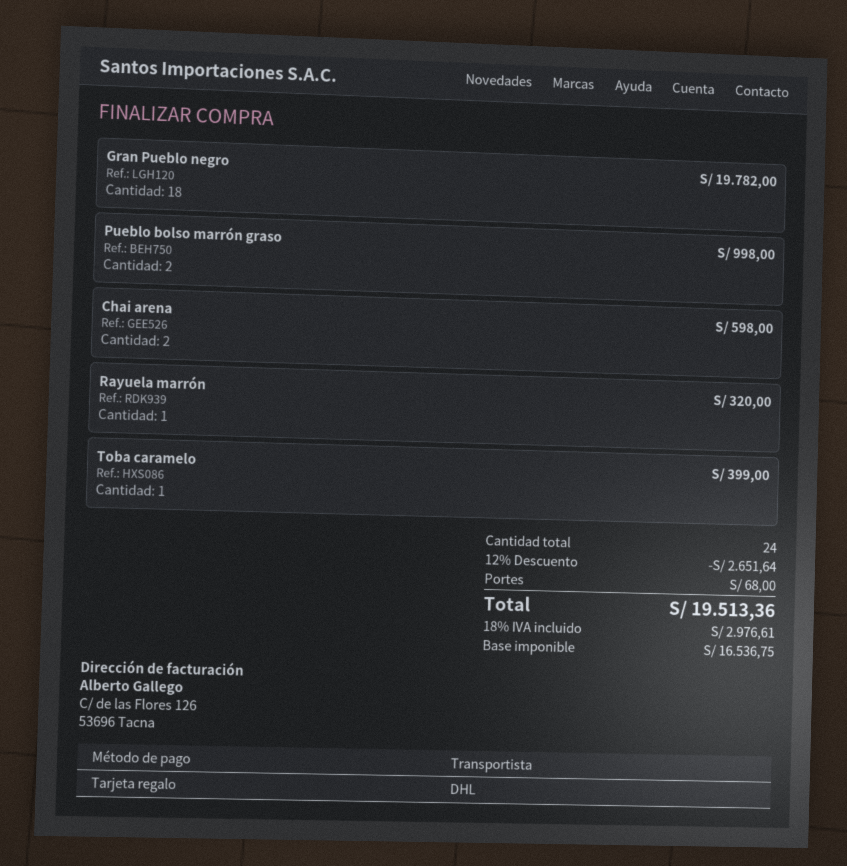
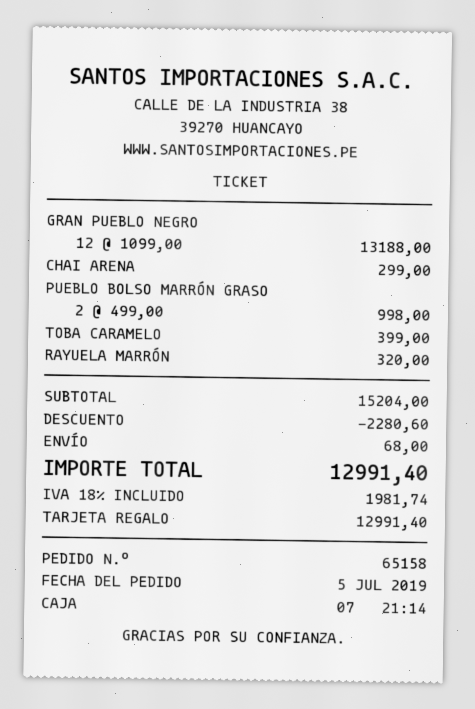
Gran Pueblo negro: 18 for 19782.00 -> 12 for 13188.00
Chai arena: 2 for 598.00 -> 1 for 299.00
discount: 2651.64 -> 2280.60
tax: 18% = 2976.61 -> 18% = 1981.74
total: 19513.36 -> 12991.40

